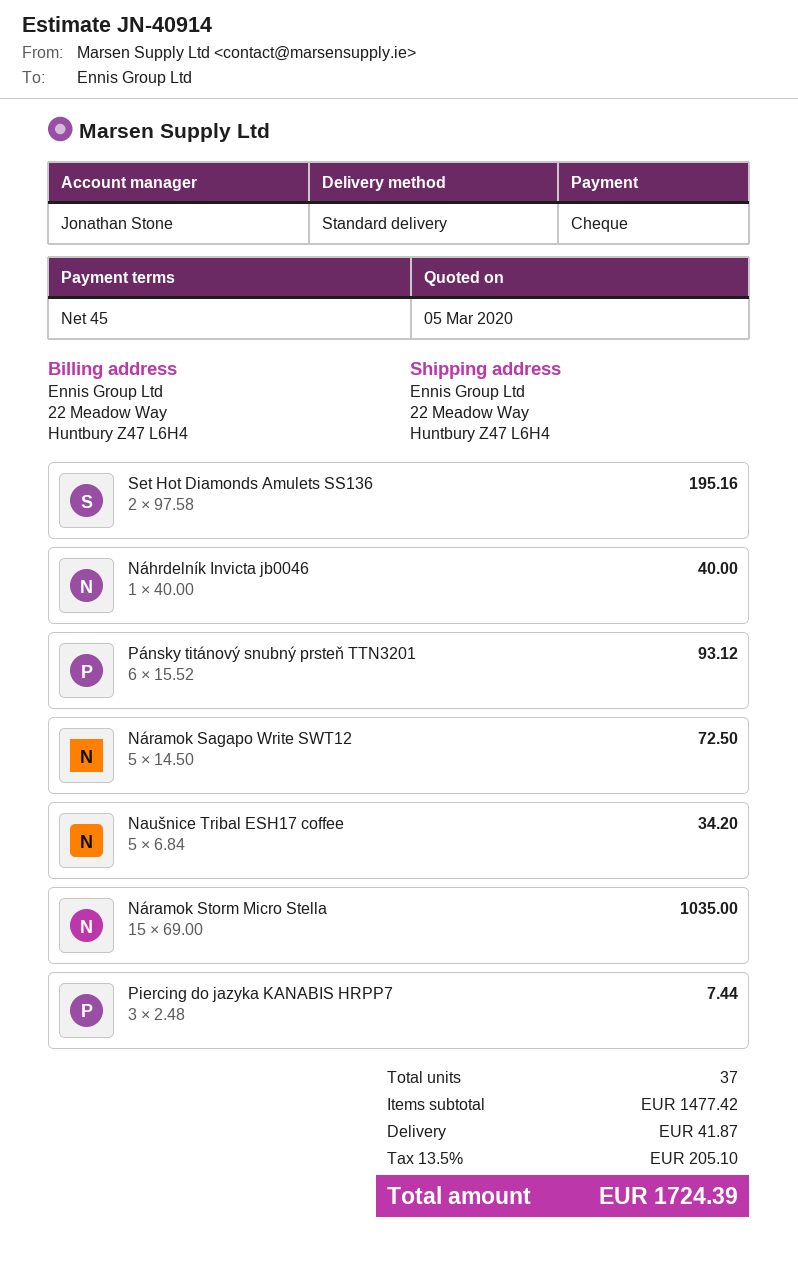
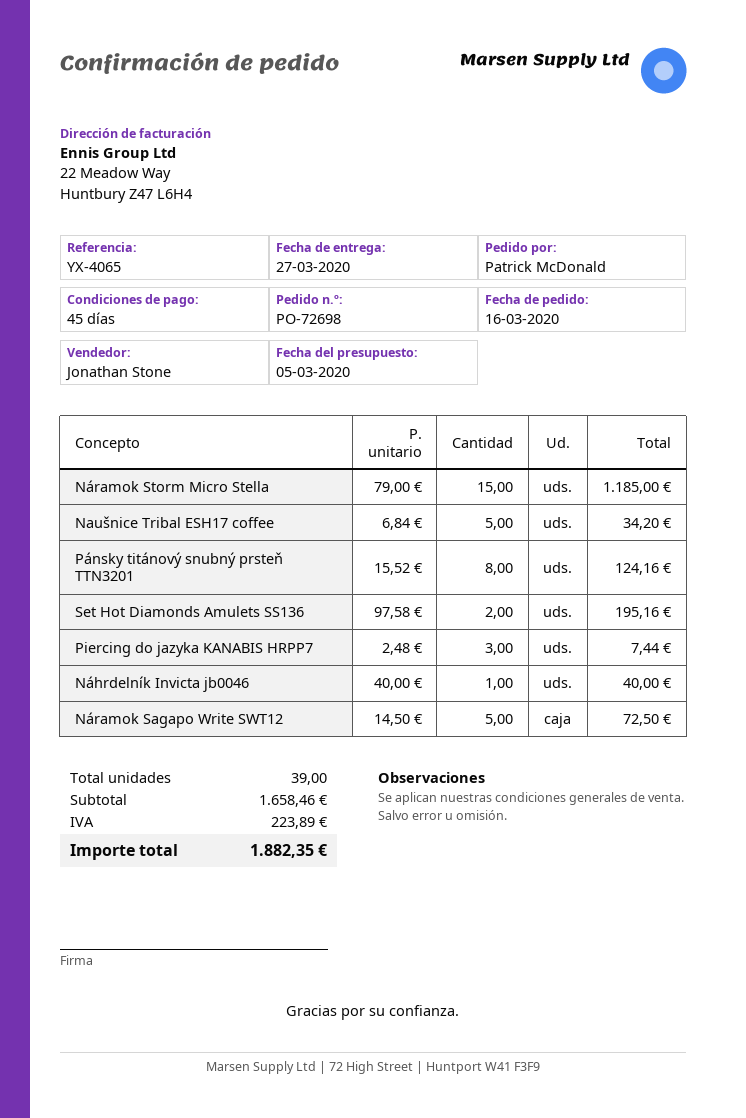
Pánsky titánový snubný prsteň TTN3201: 6 x 15.52 = 93.12 -> 8 x 15.52 = 124.16
Náramok Storm Micro Stella: 15 x 69.00 = 1035.00 -> 15 x 79.00 = 1185.00
total quantity: 37 -> 39
subtotal: 1477.42 -> 1658.46
shipping: 41.87 -> none
tax: 205.10 -> 223.89
total: 1724.39 -> 1882.35

